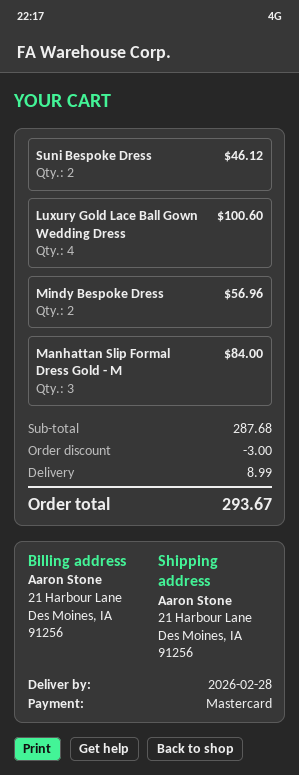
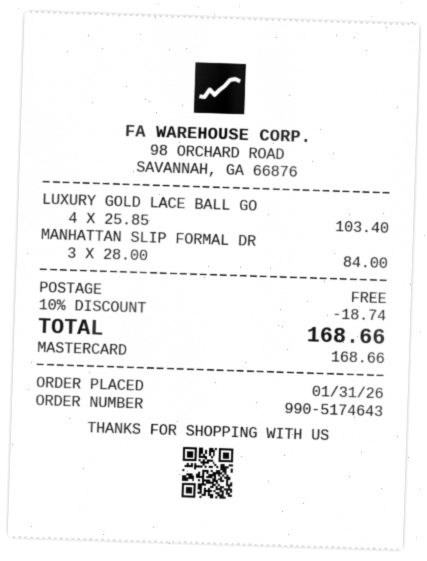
Suni Bespoke Dress: 2 for 46.12 -> none
Luxury Gold Lace Ball Gown Wedding Dress: 4 for 100.60 -> 4 for 103.40
Mindy Bespoke Dress: 2 for 56.96 -> none
discount: 3.00 -> 18.74
shipping: 8.99 -> 0.00
total: 293.67 -> 168.66

